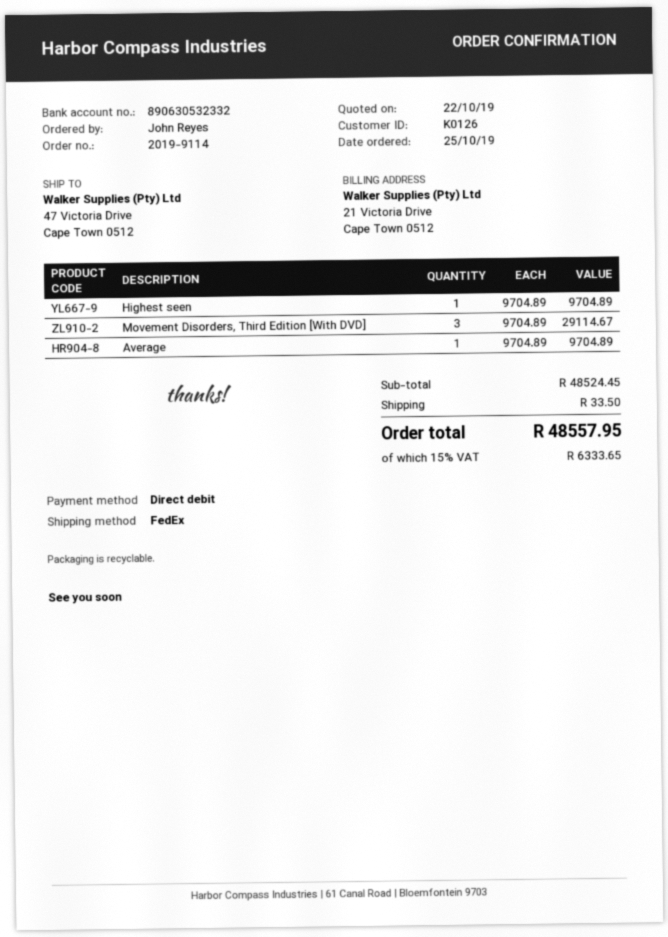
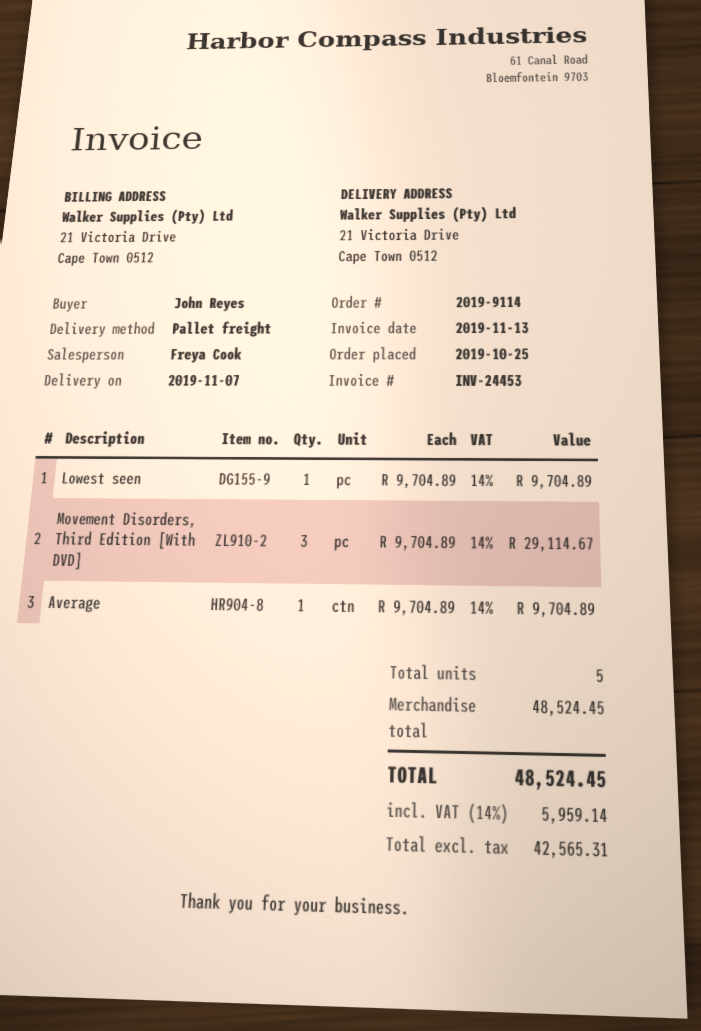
shipping method: FedEx -> pallet freight
ship to: 47 Victoria Drive, Cape Town 0512 -> 21 Victoria Drive, Cape Town 0512
Highest seen: 1 x 9704.89 = 9704.89 -> none
Lowest seen: none -> 1 x 9704.89 = 9704.89
shipping: 33.50 -> none
tax: 15% = 6333.65 -> 14% = 5959.14
total: 48557.95 -> 48524.45

